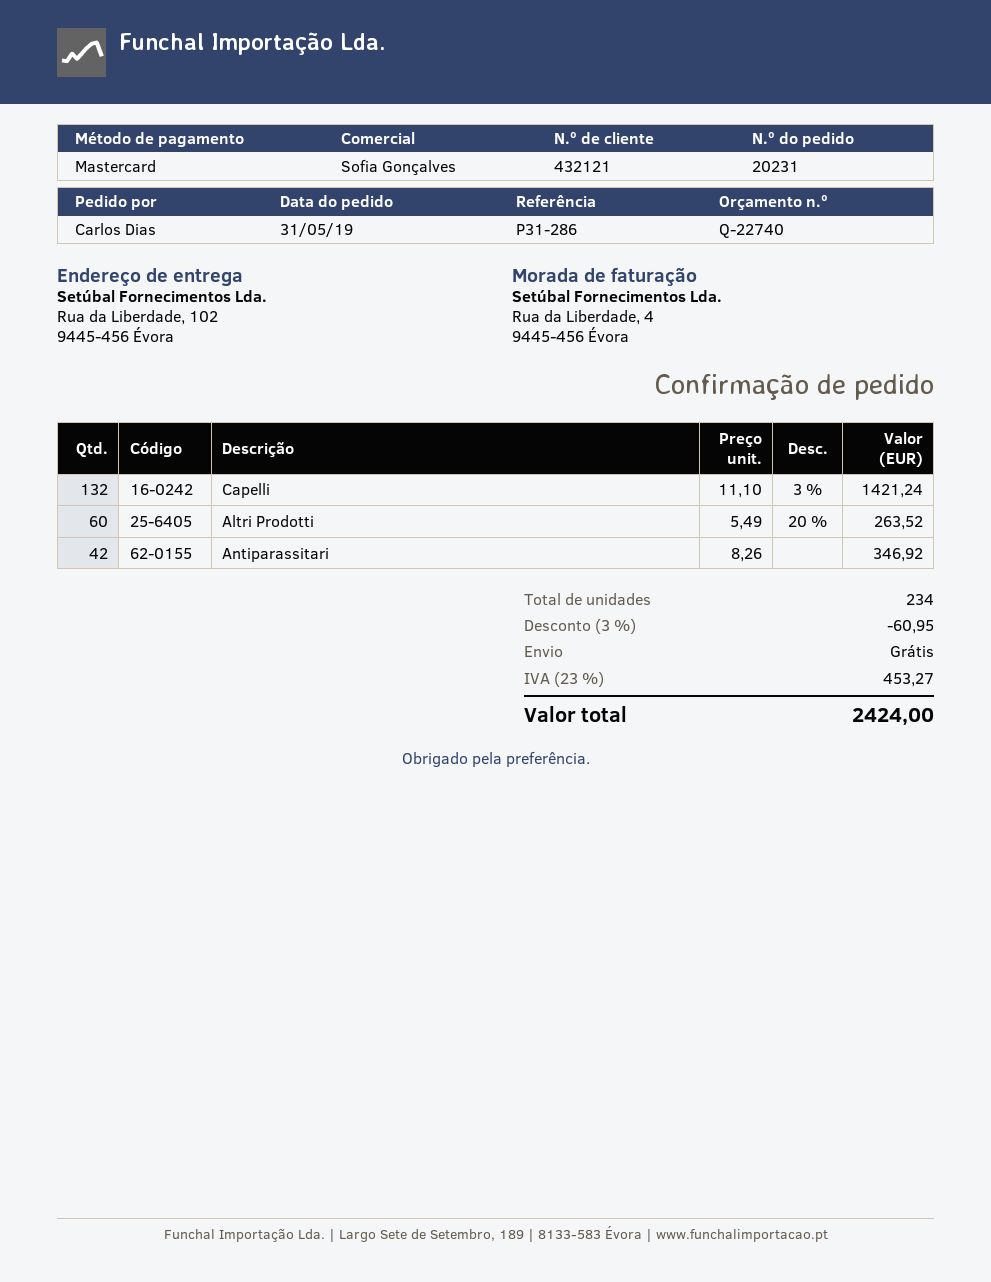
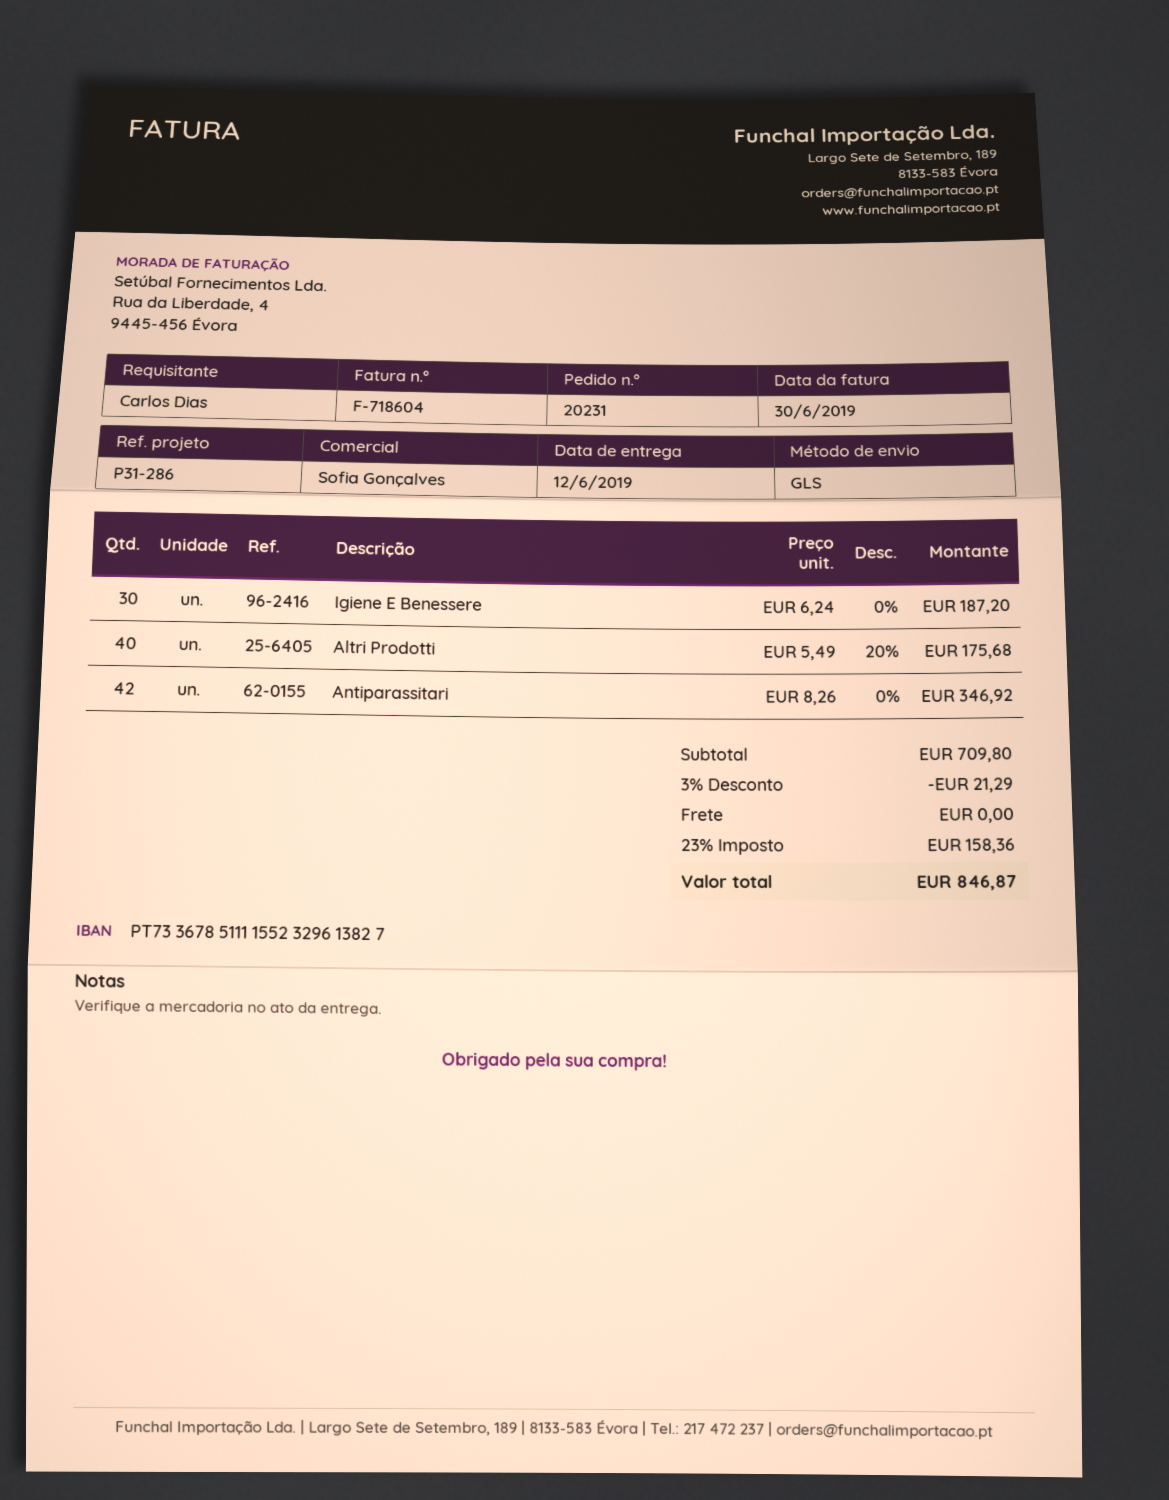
Capelli: 132 x 11.10 - 3% = 1421.24 -> none
Altri Prodotti: 60 x 5.49 - 20% = 263.52 -> 40 x 5.49 - 20% = 175.68
Igiene E Benessere: none -> 30 x 6.24 = 187.20
discount: 3% = 60.95 -> 3% = 21.29
tax: 23% = 453.27 -> 23% = 158.36
total: 2424.00 -> 846.87

